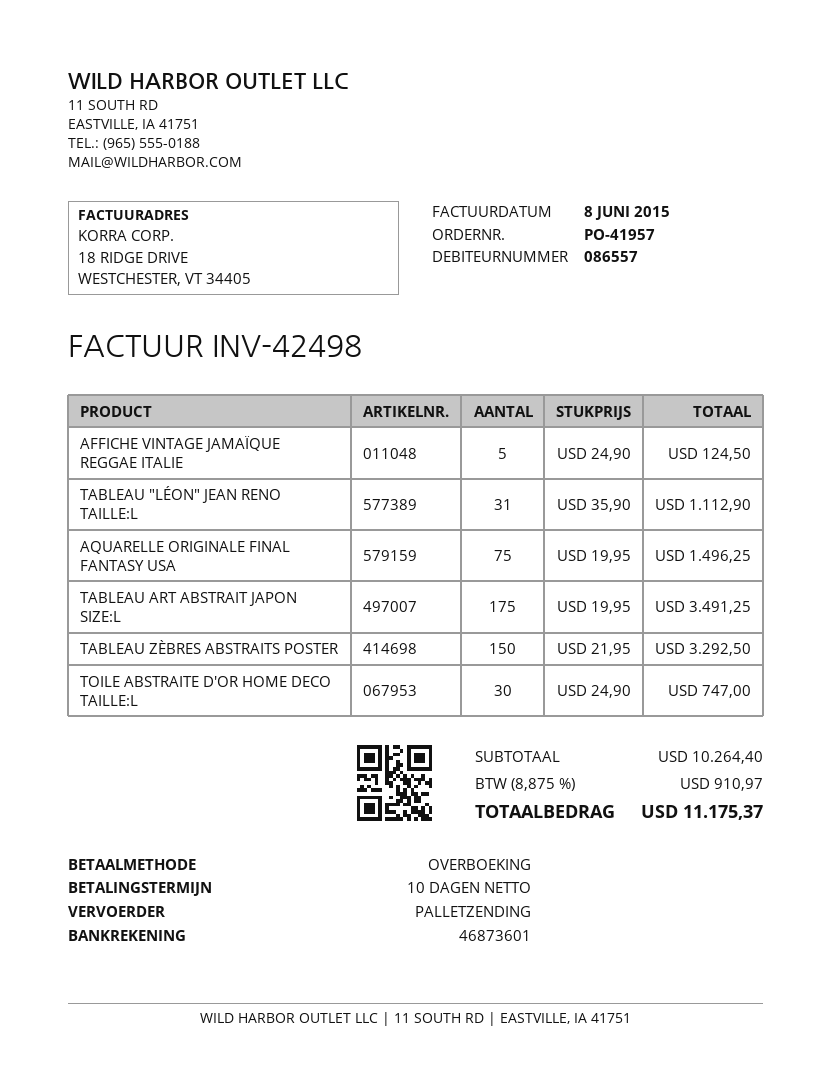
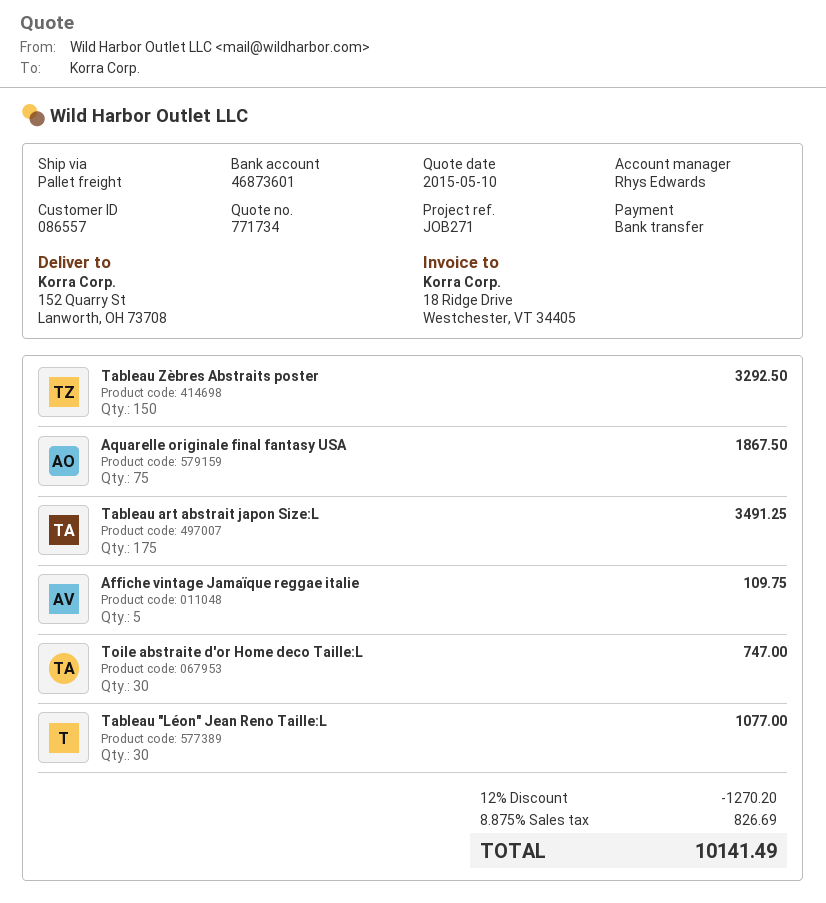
AFFICHE VINTAGE JAMAÏQUE REGGAE ITALIE: 5 for 124.50 -> 5 for 109.75
TABLEAU "LÉON" JEAN RENO TAILLE:L: 31 for 1112.90 -> 30 for 1077.00
AQUARELLE ORIGINALE FINAL FANTASY USA: 75 for 1496.25 -> 75 for 1867.50
discount: none -> 12% = 1270.20
tax: 8.875% = 910.97 -> 8.875% = 826.69
total: 11175.37 -> 10141.49

